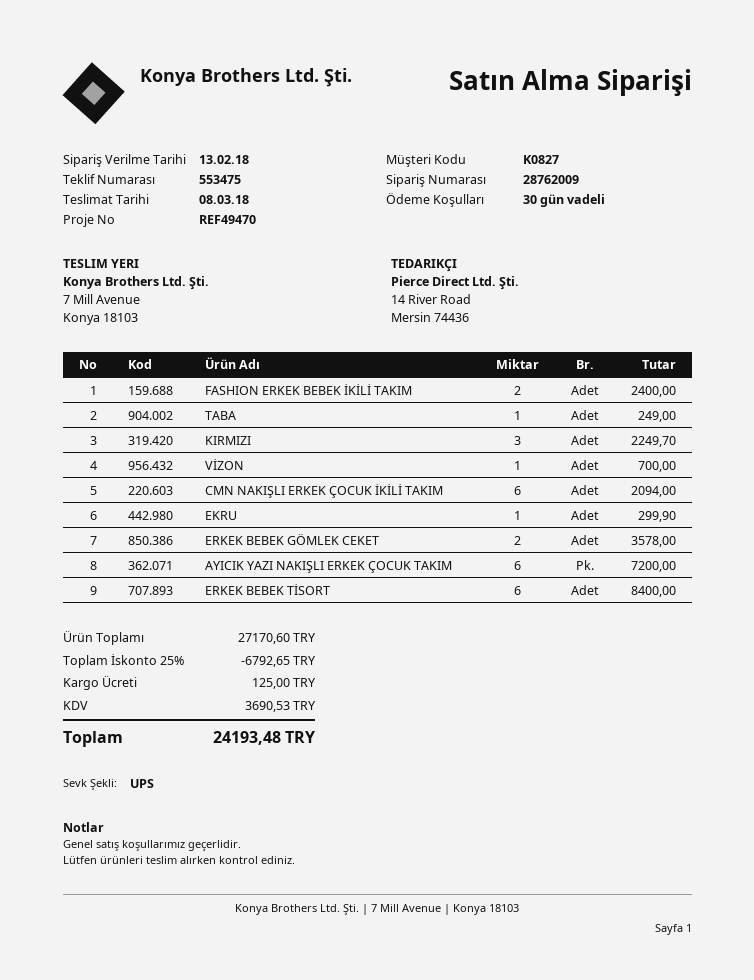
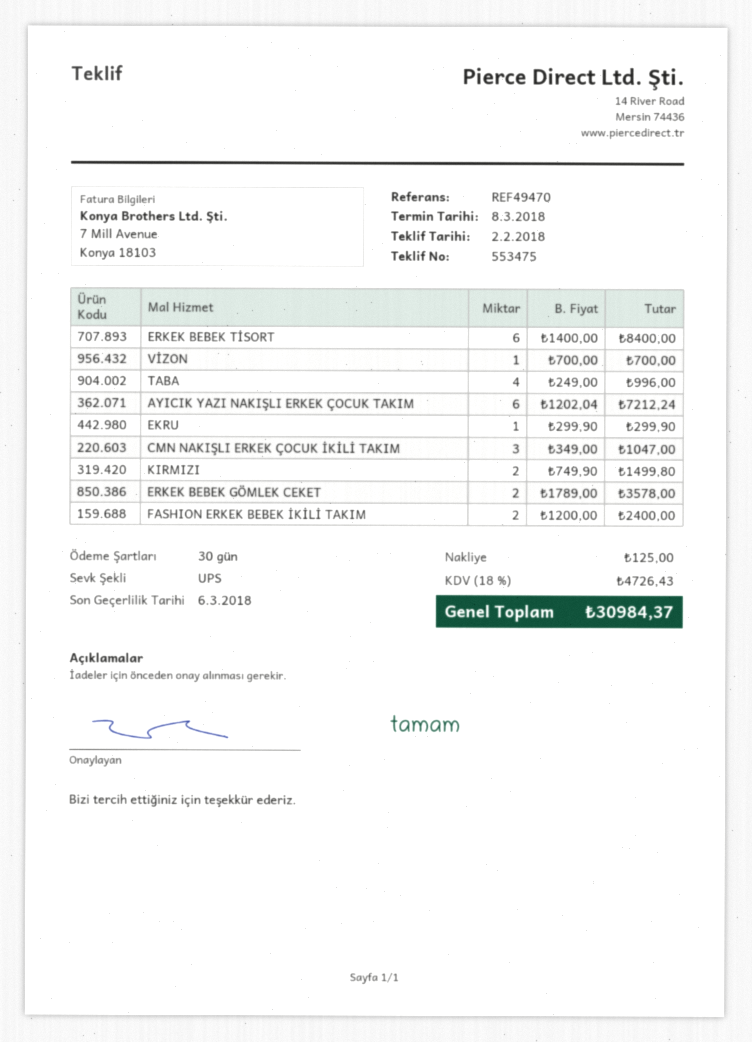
TABA: 1 for 249.00 -> 4 for 996.00
KIRMIZI: 3 for 2249.70 -> 2 for 1499.80
CMN NAKIŞLI ERKEK ÇOCUK İKİLİ TAKIM: 6 for 2094.00 -> 3 for 1047.00
AYICIK YAZI NAKIŞLI ERKEK ÇOCUK TAKIM: 6 for 7200.00 -> 6 for 7212.24
discount: 25% = 6792.65 -> none
tax: 3690.53 -> 4726.43
total: 24193.48 -> 30984.37

